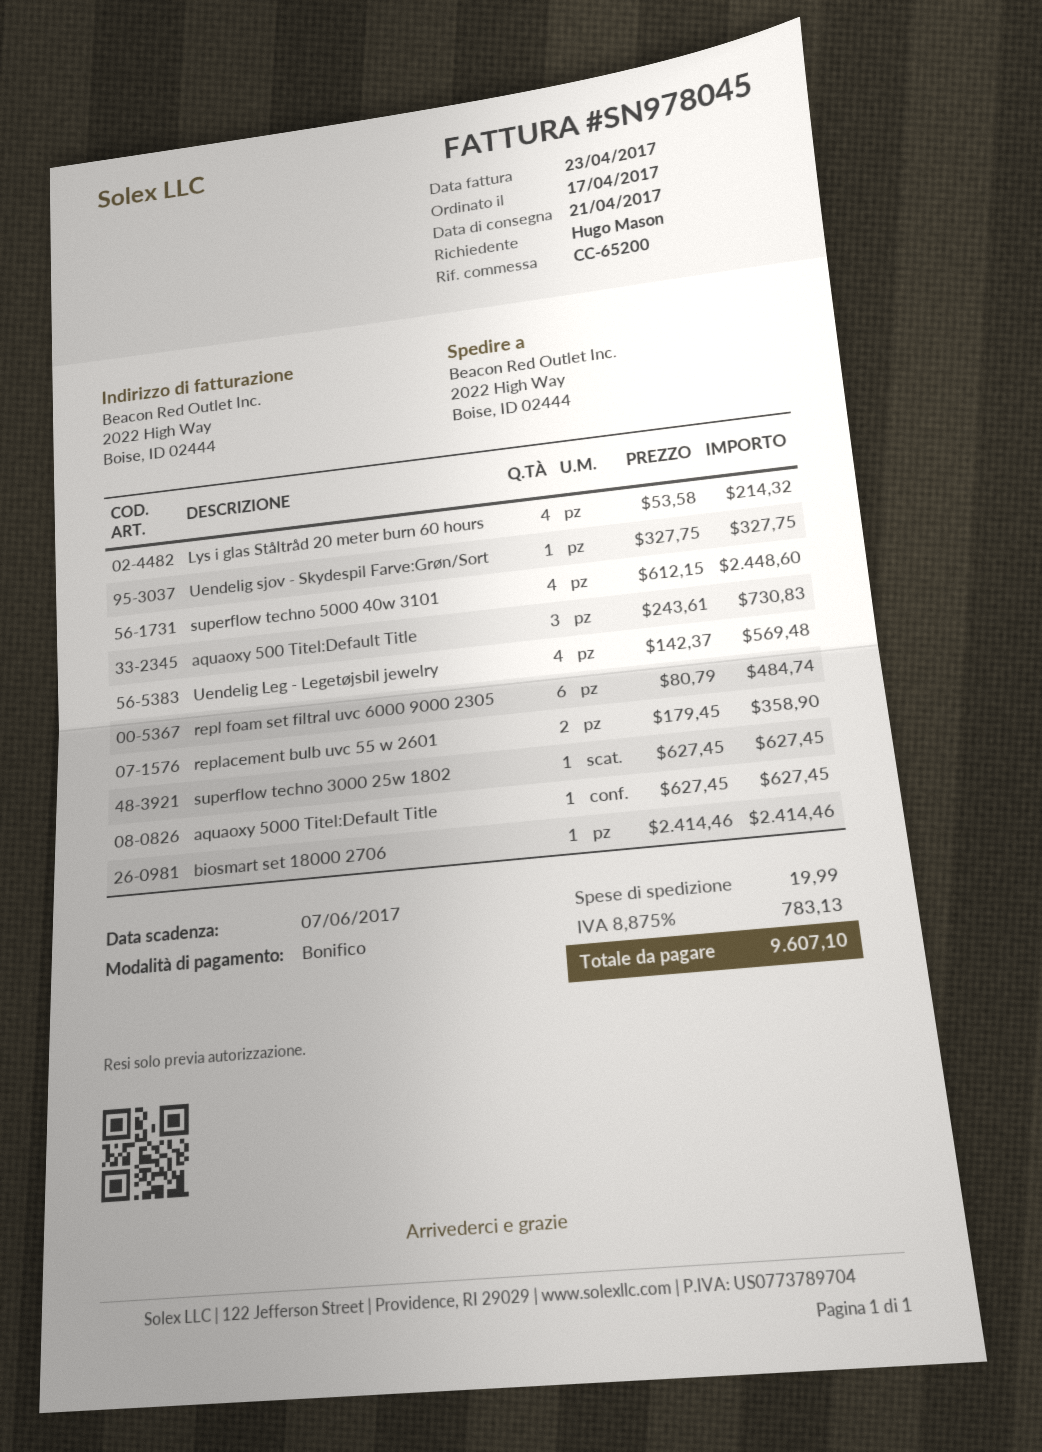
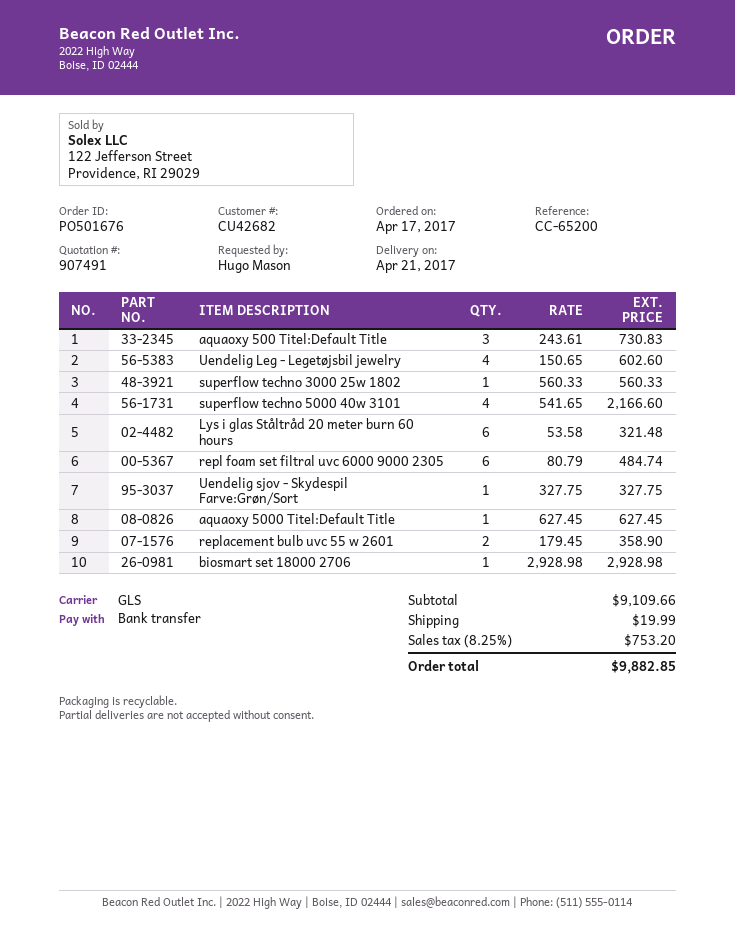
Lys i glas Ståltråd 20 meter burn 60 hours: 4 x 53.58 = 214.32 -> 6 x 53.58 = 321.48
superflow techno 5000 40w 3101: 4 x 612.15 = 2448.60 -> 4 x 541.65 = 2166.60
Uendelig Leg - Legetøjsbil jewelry: 4 x 142.37 = 569.48 -> 4 x 150.65 = 602.60
superflow techno 3000 25w 1802: 1 x 627.45 = 627.45 -> 1 x 560.33 = 560.33
biosmart set 18000 2706: 1 x 2414.46 = 2414.46 -> 1 x 2928.98 = 2928.98
tax: 8.875% = 783.13 -> 8.25% = 753.20
total: 9607.10 -> 9882.85

